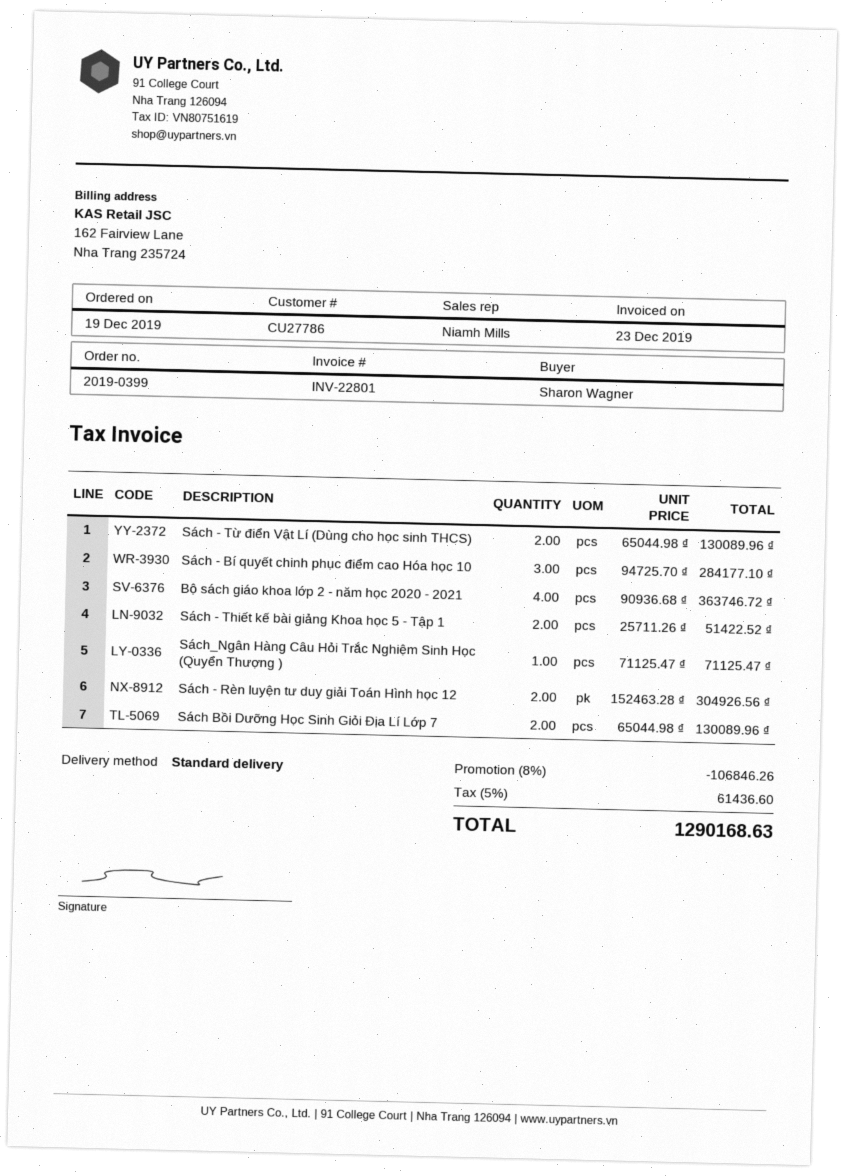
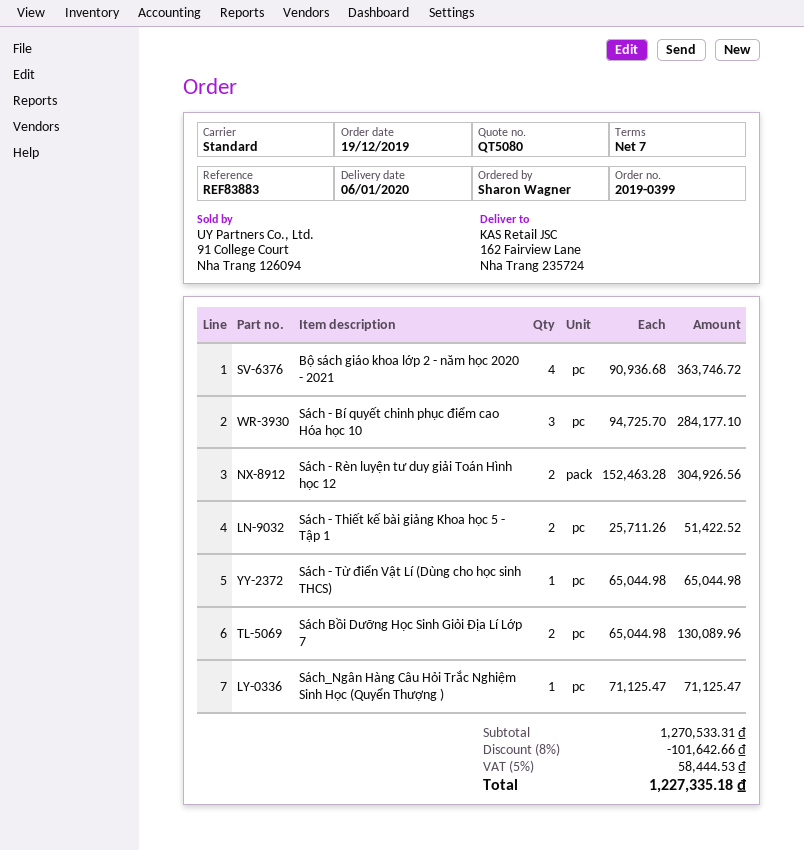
Sách - Từ điển Vật Lí (Dùng cho học sinh THCS): 2 x 65044.98 = 130089.96 -> 1 x 65044.98 = 65044.98
discount: 8% = 106846.26 -> 8% = 101642.66
tax: 5% = 61436.60 -> 5% = 58444.53
total: 1290168.63 -> 1227335.18

